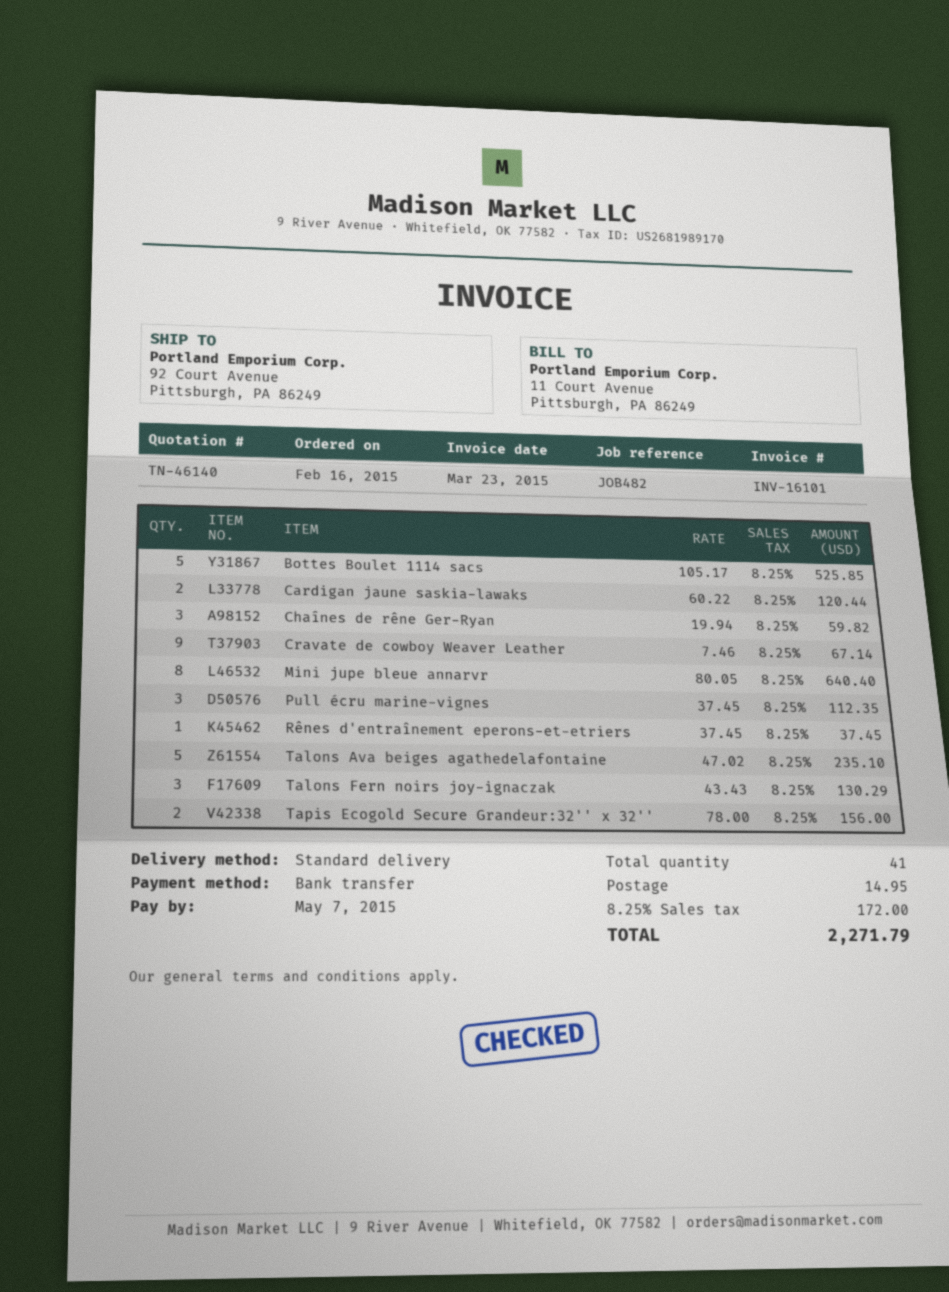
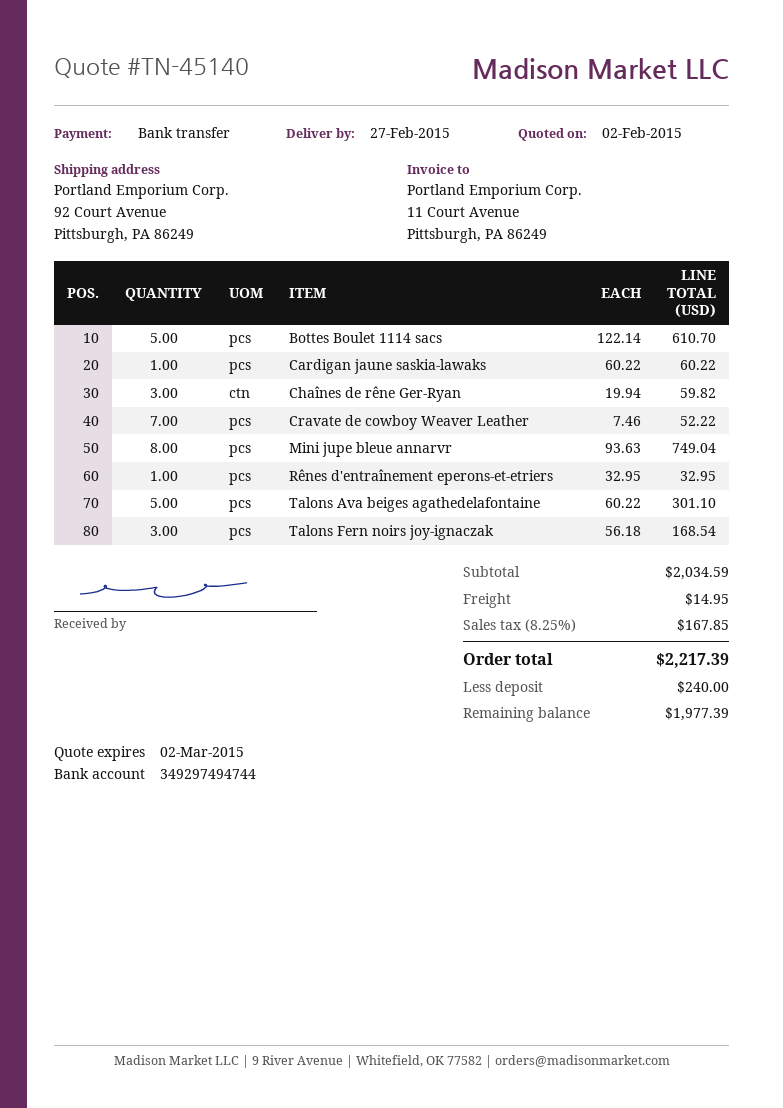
quote number: TN-46140 -> TN-45140
Bottes Boulet 1114 sacs: 5 x 105.17 = 525.85 -> 5 x 122.14 = 610.70
Cardigan jaune saskia-lawaks: 2 x 60.22 = 120.44 -> 1 x 60.22 = 60.22
Cravate de cowboy Weaver Leather: 9 x 7.46 = 67.14 -> 7 x 7.46 = 52.22
Mini jupe bleue annarvr: 8 x 80.05 = 640.40 -> 8 x 93.63 = 749.04
Pull écru marine-vignes: 3 x 37.45 = 112.35 -> none
Rênes d'entraînement eperons-et-etriers: 1 x 37.45 = 37.45 -> 1 x 32.95 = 32.95
Talons Ava beiges agathedelafontaine: 5 x 47.02 = 235.10 -> 5 x 60.22 = 301.10
Talons Fern noirs joy-ignaczak: 3 x 43.43 = 130.29 -> 3 x 56.18 = 168.54
Tapis Ecogold Secure Grandeur:32'' x 32'': 2 x 78.00 = 156.00 -> none
tax: 8.25% = 172.00 -> 8.25% = 167.85
total: 2271.79 -> 2217.39

